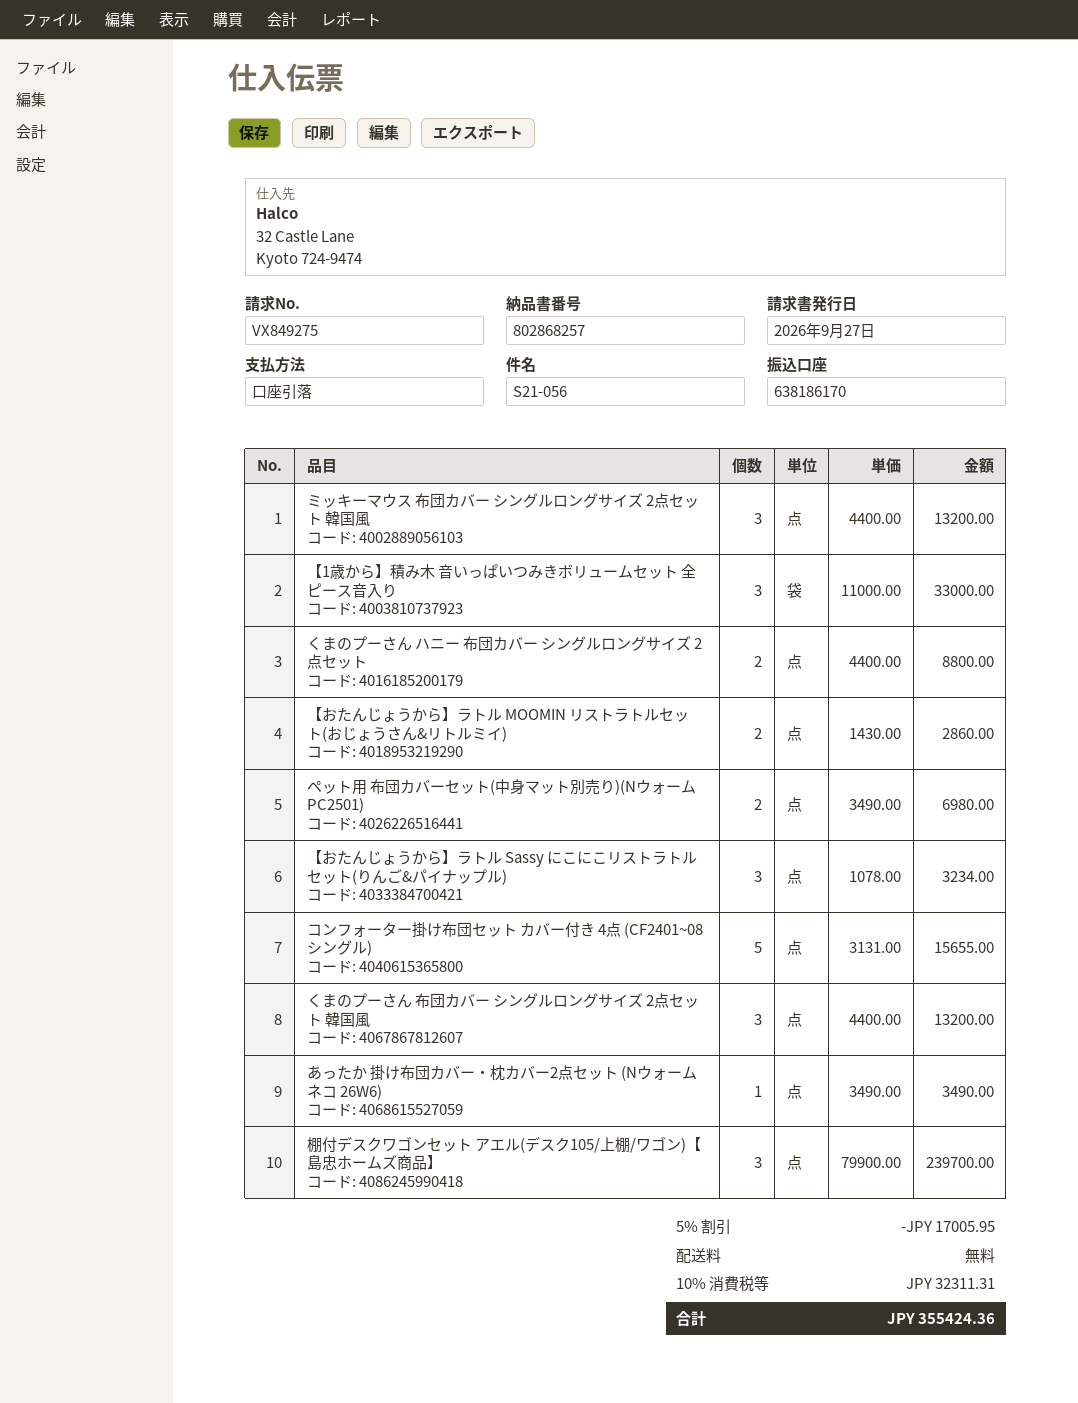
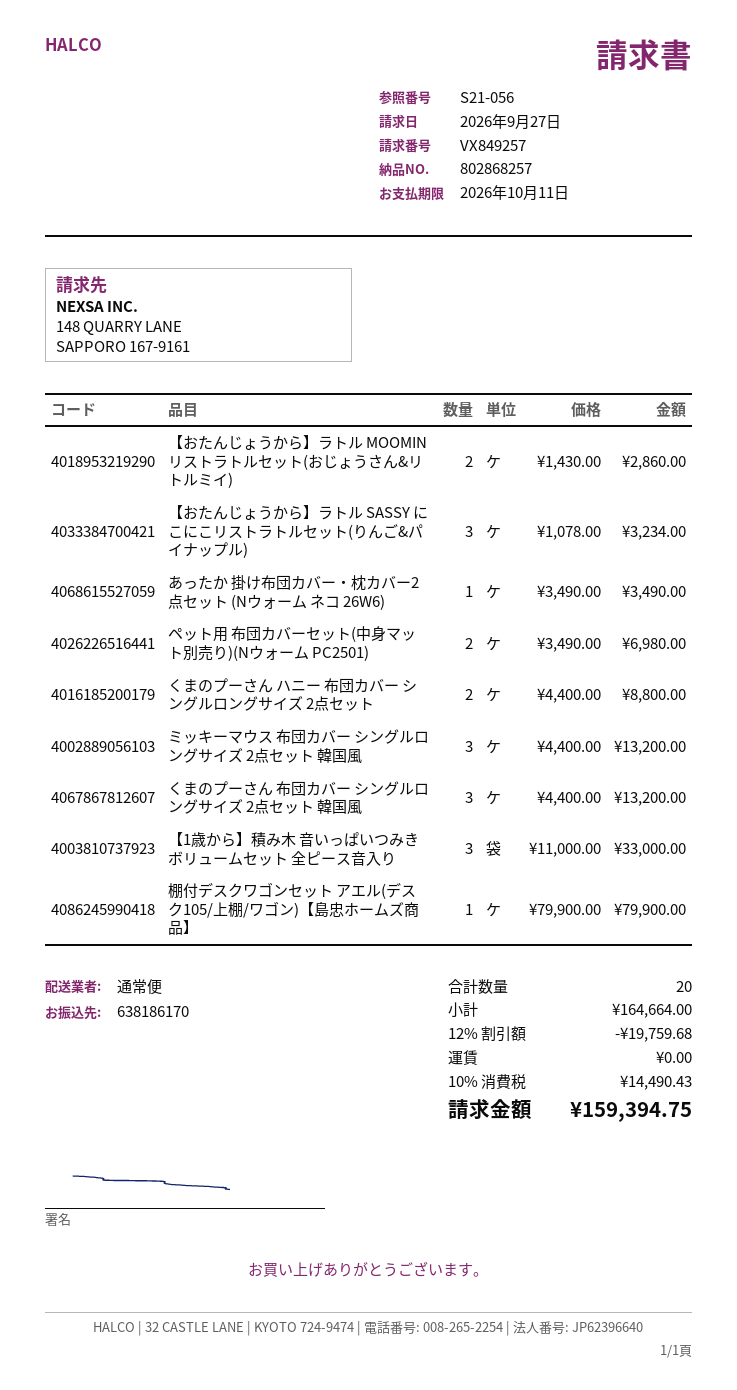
invoice number: VX849275 -> VX849257
コンフォーター掛け布団セット カバー付き 4点 (CF2401~08 シングル): 5 x 3131.00 = 15655.00 -> none
棚付デスクワゴンセット アエル(デスク105/上棚/ワゴン)【島忠ホームズ商品】: 3 x 79900.00 = 239700.00 -> 1 x 79900.00 = 79900.00
discount: 5% = 17005.95 -> 12% = 19759.68
tax: 10% = 32311.31 -> 10% = 14490.43
total: 355424.36 -> 159394.75

